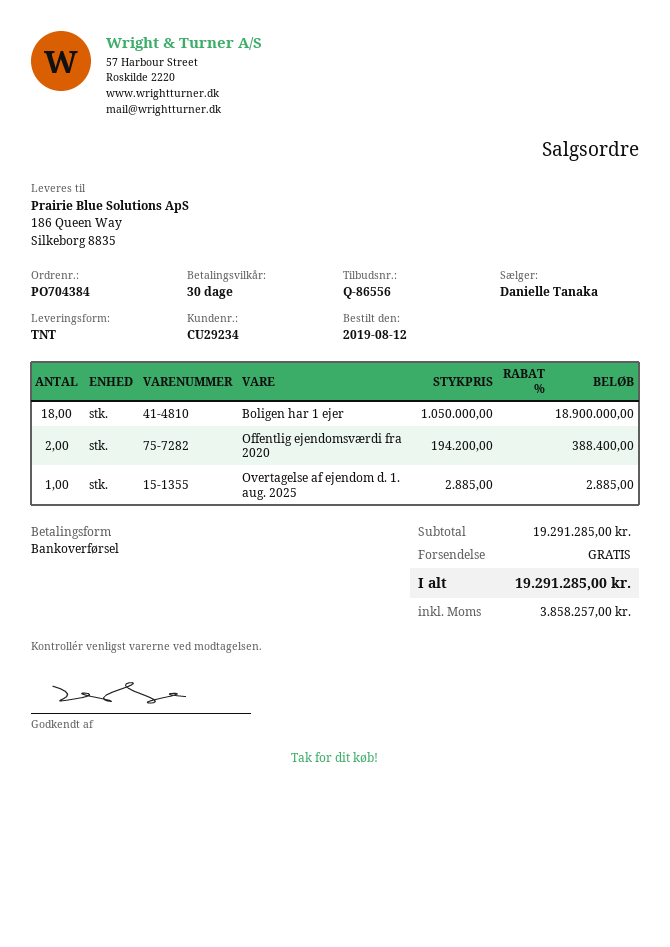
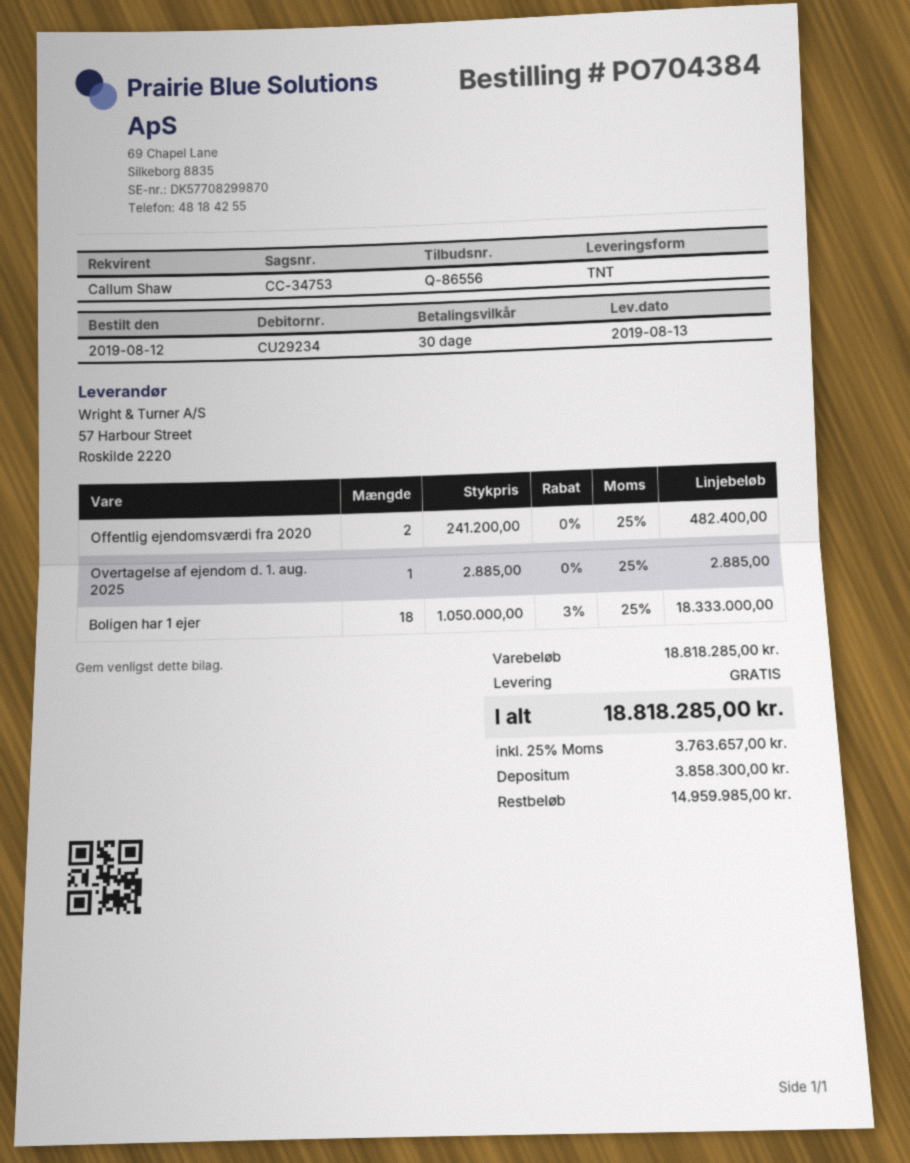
Boligen har 1 ejer: 18 x 1050000.00 = 18900000.00 -> 18 x 1050000.00 - 3% = 18333000.00
Offentlig ejendomsværdi fra 2020: 2 x 194200.00 = 388400.00 -> 2 x 241200.00 = 482400.00
subtotal: 19291285.00 -> 18818285.00
tax: 3858257.00 -> 3763657.00
total: 19291285.00 -> 18818285.00

